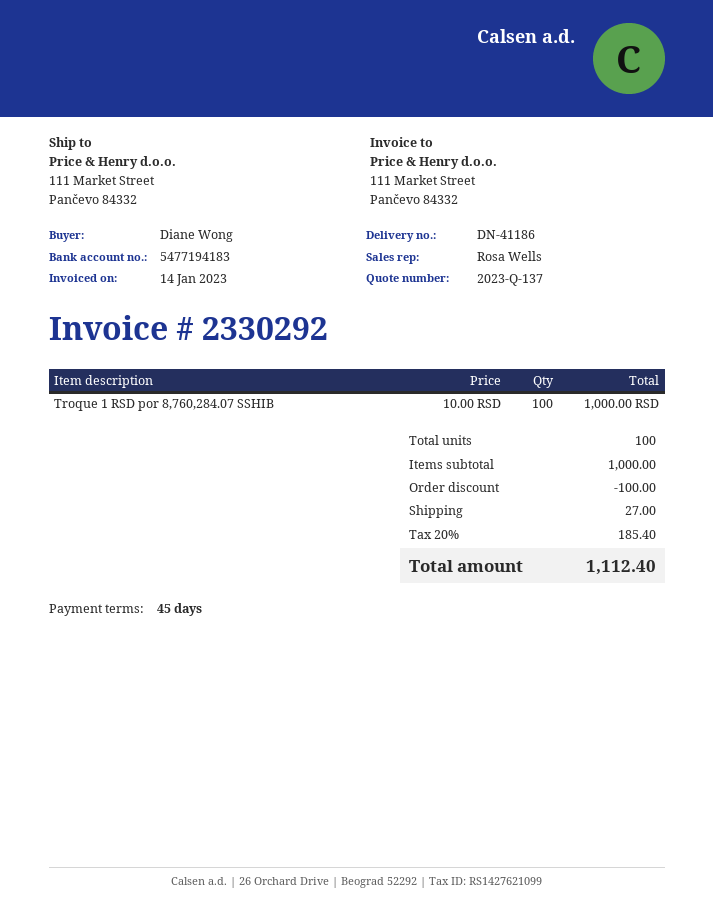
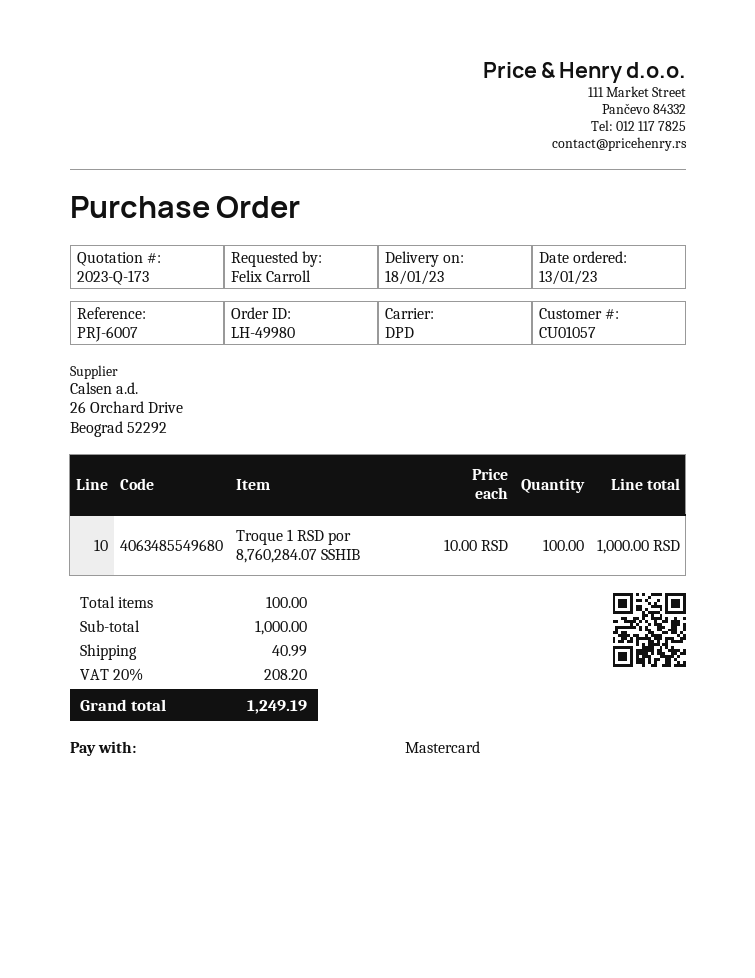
quote number: 2023-Q-137 -> 2023-Q-173
ordered by: Diane Wong -> Felix Carroll
discount: 100.00 -> none
shipping: 27.00 -> 40.99
tax: 20% = 185.40 -> 20% = 208.20
total: 1112.40 -> 1249.19

